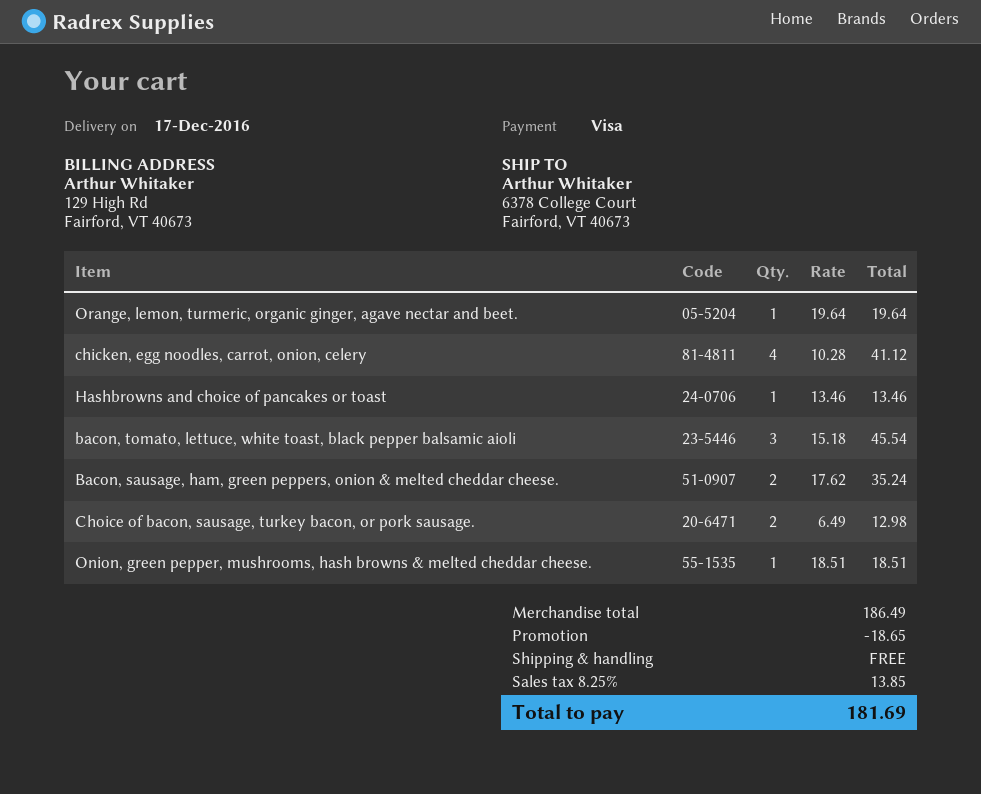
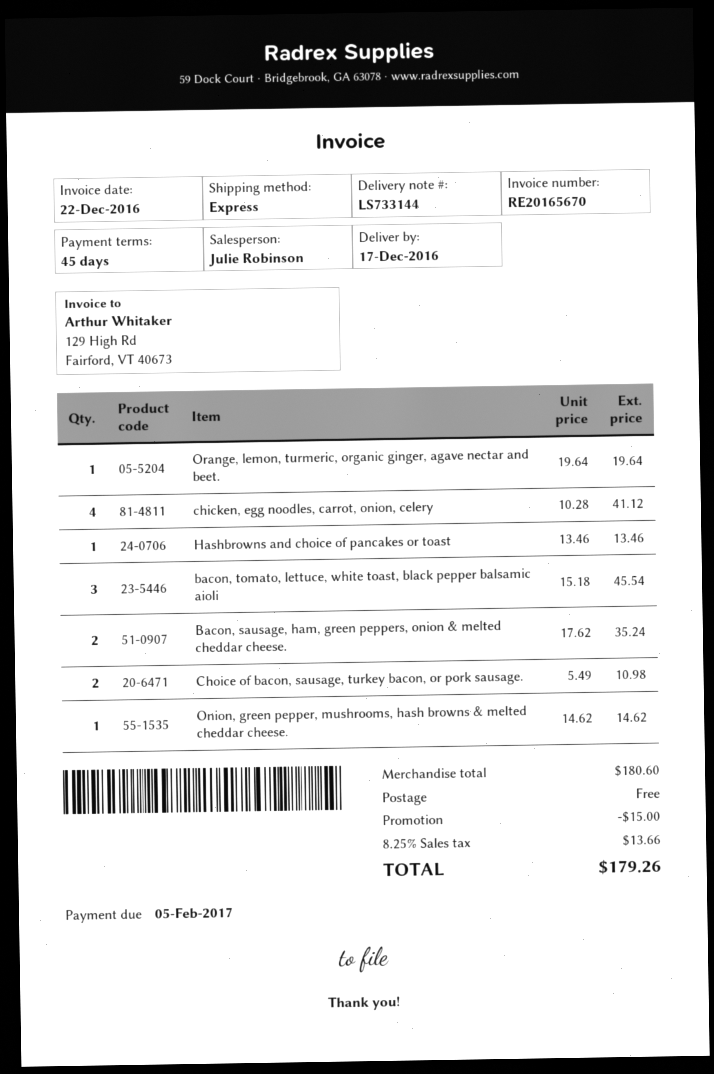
Choice of bacon, sausage, turkey bacon, or pork sausage.: 2 x 6.49 = 12.98 -> 2 x 5.49 = 10.98
Onion, green pepper, mushrooms, hash browns & melted cheddar cheese.: 1 x 18.51 = 18.51 -> 1 x 14.62 = 14.62
subtotal: 186.49 -> 180.60
discount: 18.65 -> 15.00
tax: 8.25% = 13.85 -> 8.25% = 13.66
total: 181.69 -> 179.26

